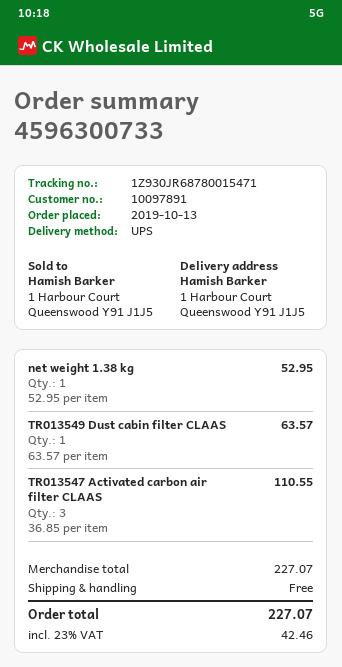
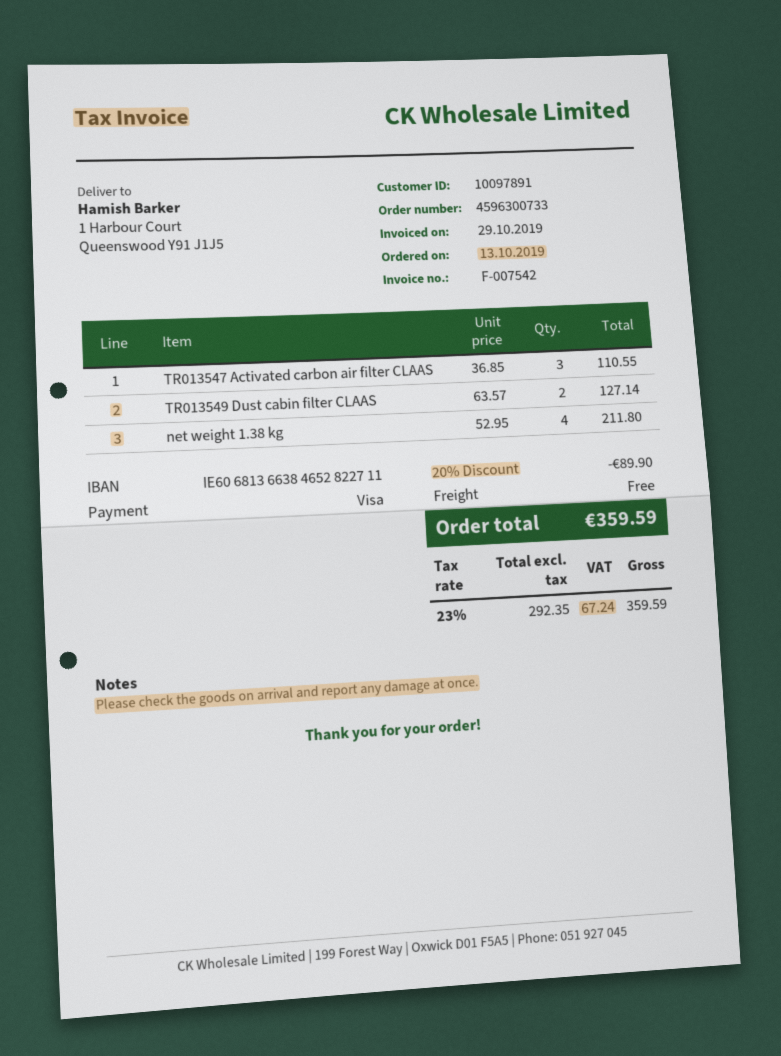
net weight 1.38 kg: 1 x 52.95 = 52.95 -> 4 x 52.95 = 211.80
TR013549 Dust cabin filter CLAAS: 1 x 63.57 = 63.57 -> 2 x 63.57 = 127.14
discount: none -> 20% = 89.90
tax: 23% = 42.46 -> 23% = 67.24
total: 227.07 -> 359.59

